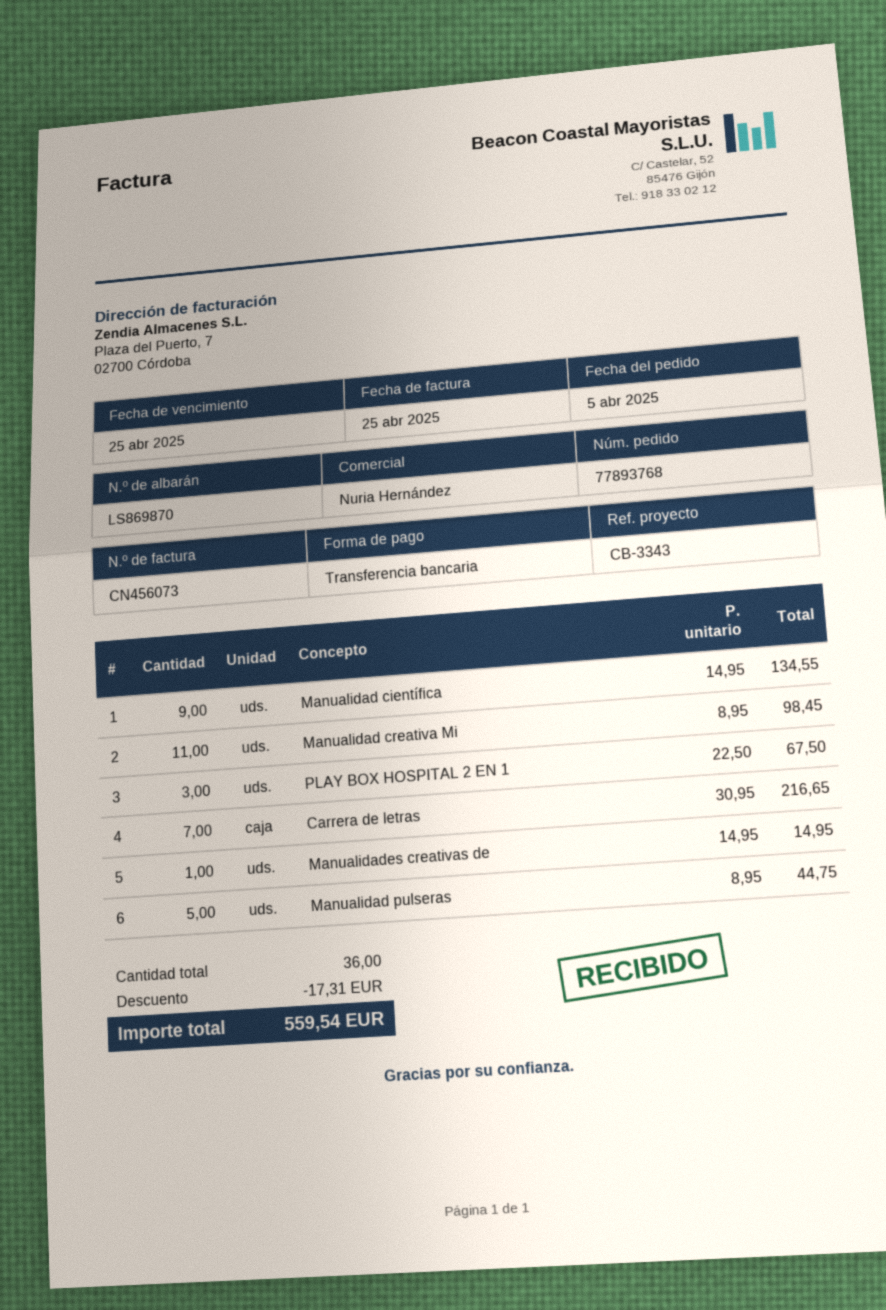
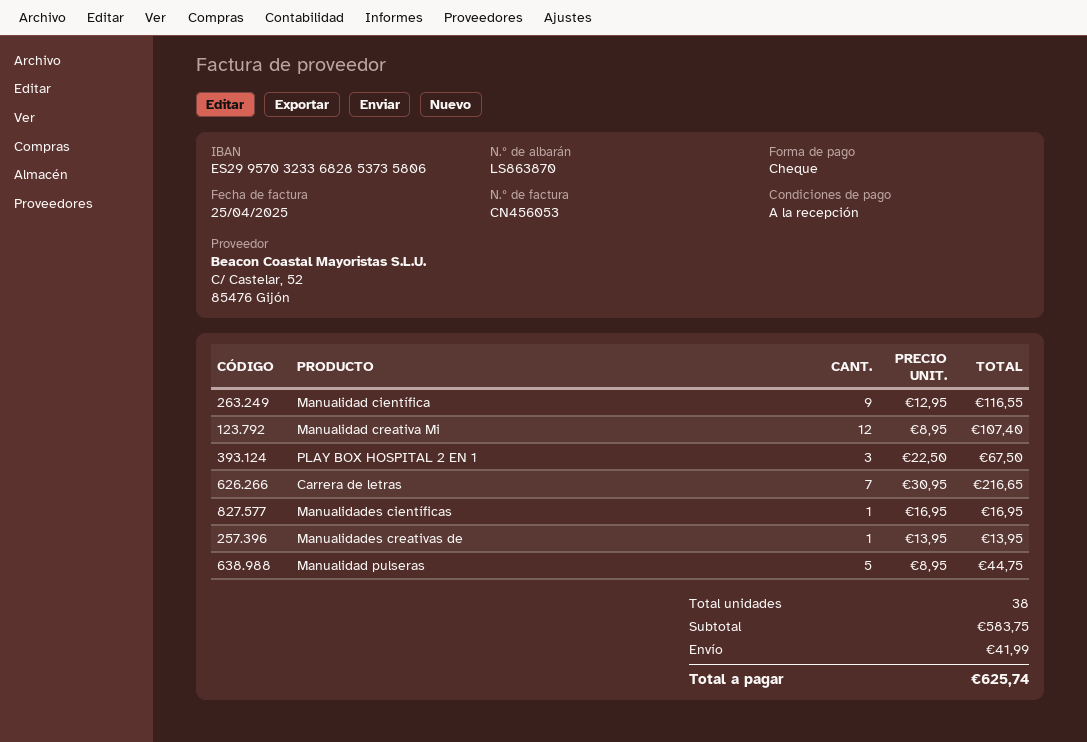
delivery note number: LS869870 -> LS863870
invoice number: CN456073 -> CN456053
payment method: bank transfer -> cheque
Manualidad científica: 9 x 14.95 = 134.55 -> 9 x 12.95 = 116.55
Manualidad creativa Mi: 11 x 8.95 = 98.45 -> 12 x 8.95 = 107.40
Manualidades creativas de: 1 x 14.95 = 14.95 -> 1 x 13.95 = 13.95
Manualidades científicas: none -> 1 x 16.95 = 16.95
total quantity: 36 -> 38
discount: 17.31 -> none
shipping: none -> 41.99
total: 559.54 -> 625.74

